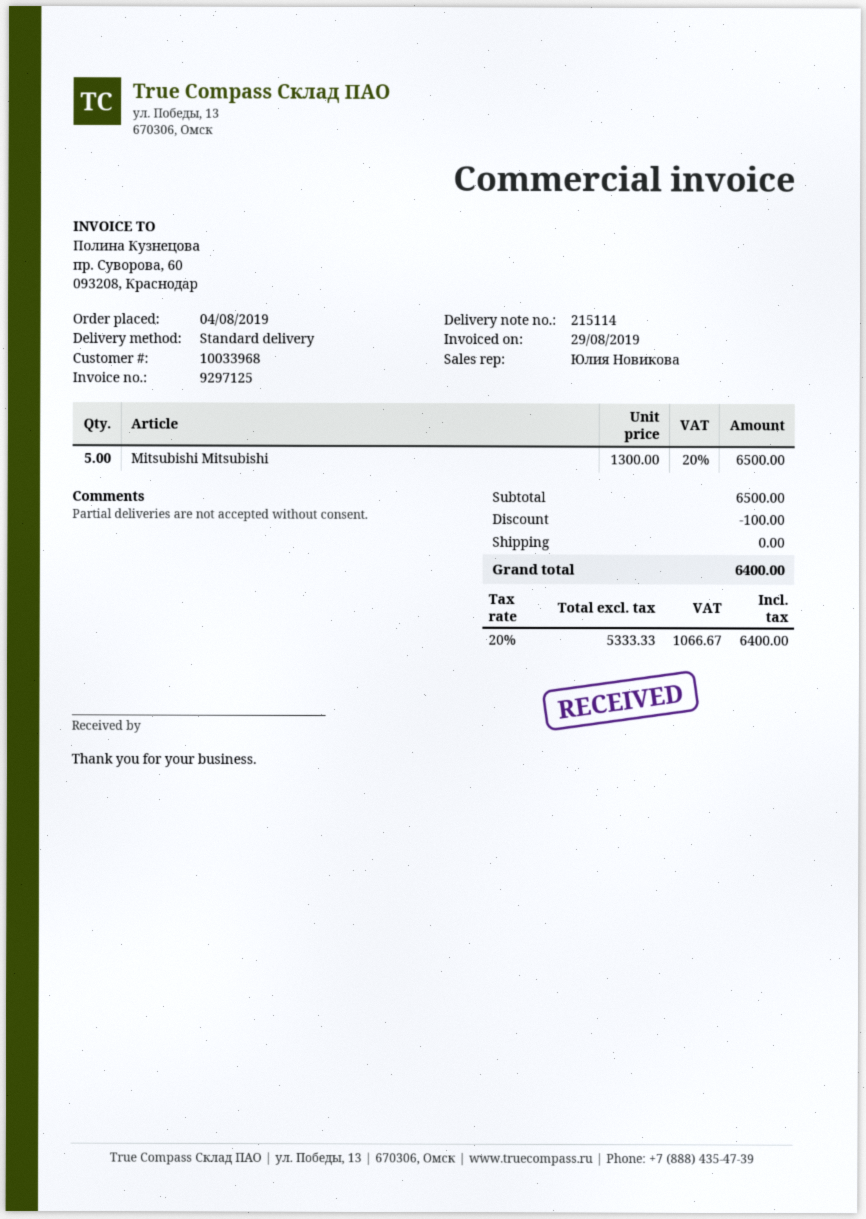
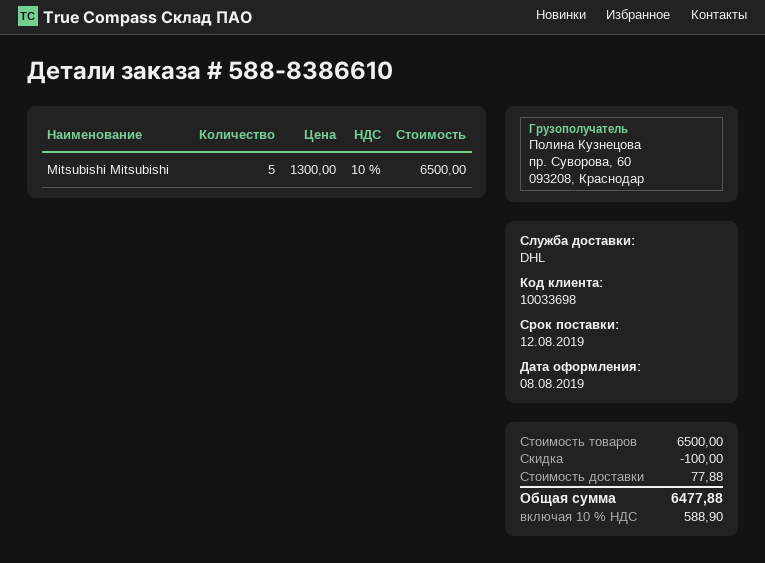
order date: 2019-08-04 -> 2019-08-08
customer number: 10033968 -> 10033698
shipping method: standard -> DHL
shipping: 0.00 -> 77.88
tax: 20% = 1066.67 -> 10% = 588.90
total: 6400.00 -> 6477.88

